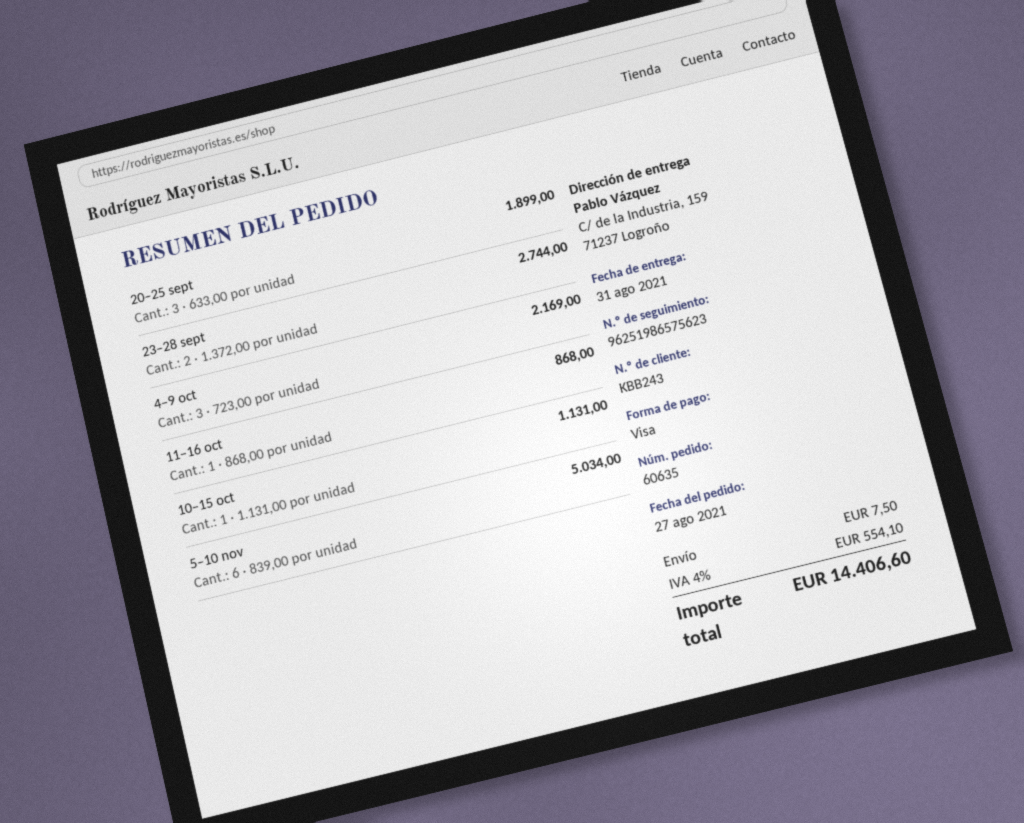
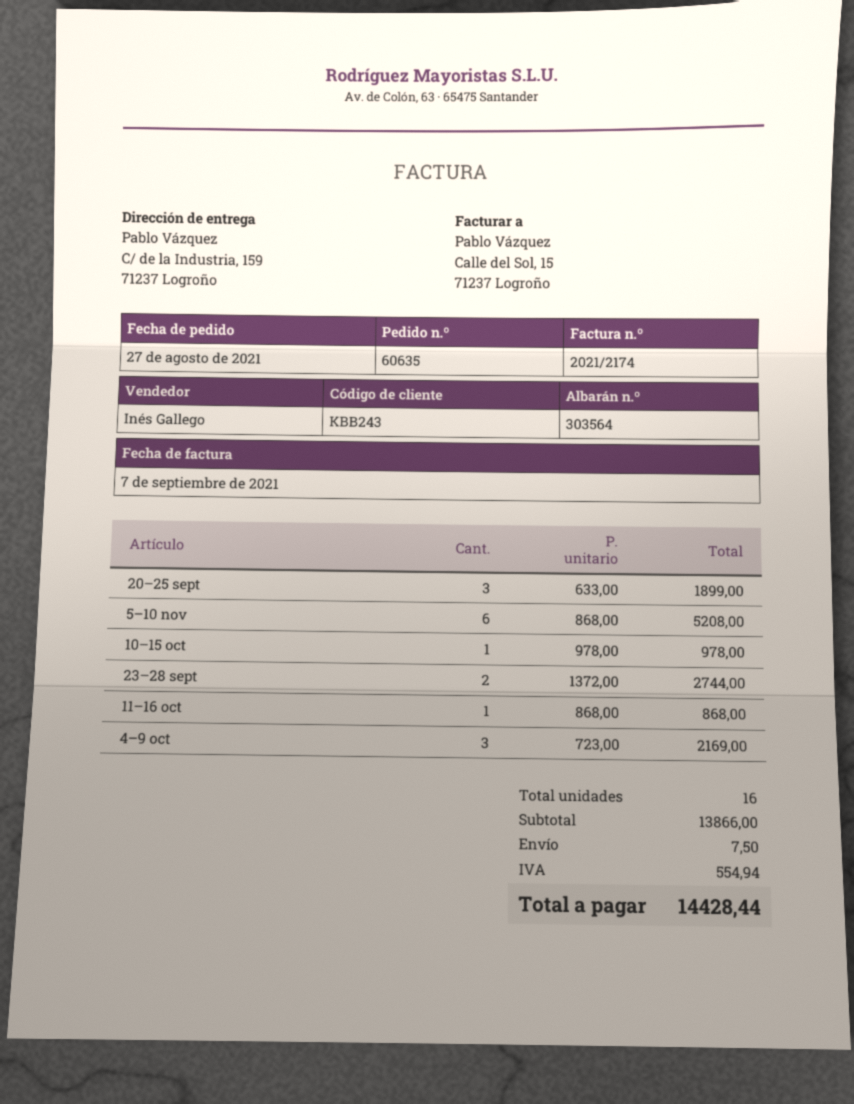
10–15 oct: 1 x 1131.00 = 1131.00 -> 1 x 978.00 = 978.00
5–10 nov: 6 x 839.00 = 5034.00 -> 6 x 868.00 = 5208.00
tax: 554.10 -> 554.94
total: 14406.60 -> 14428.44

